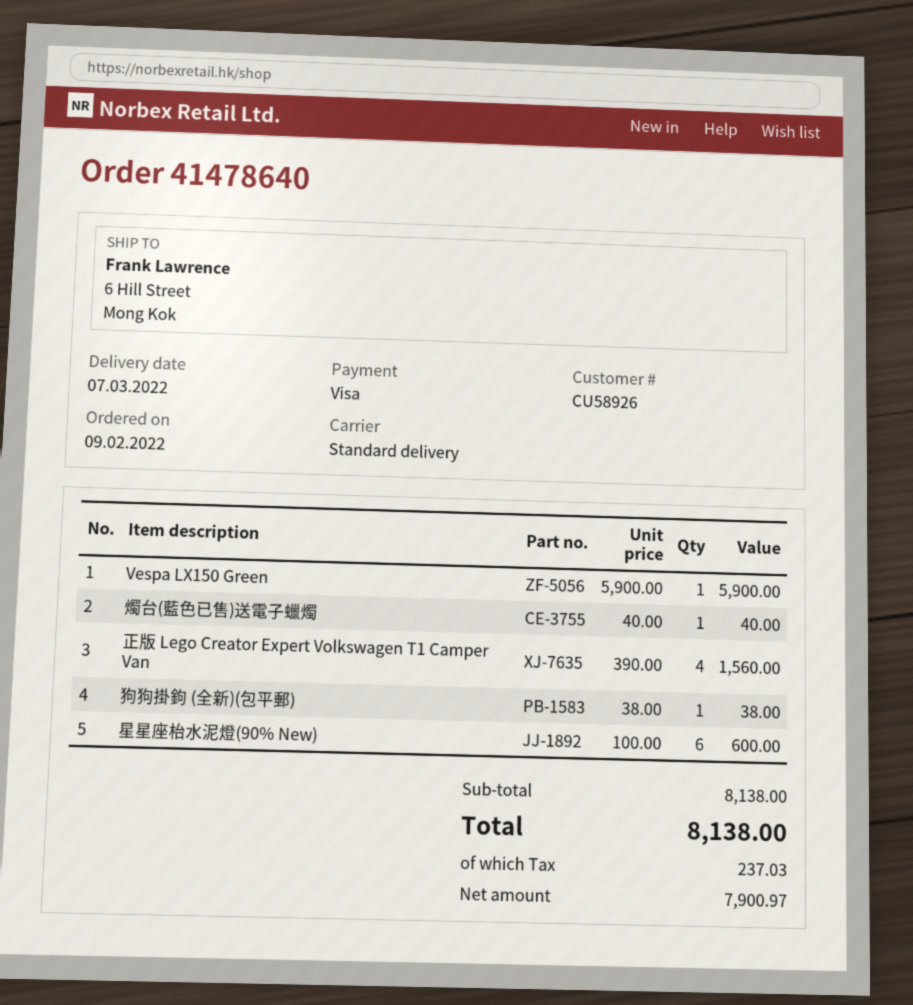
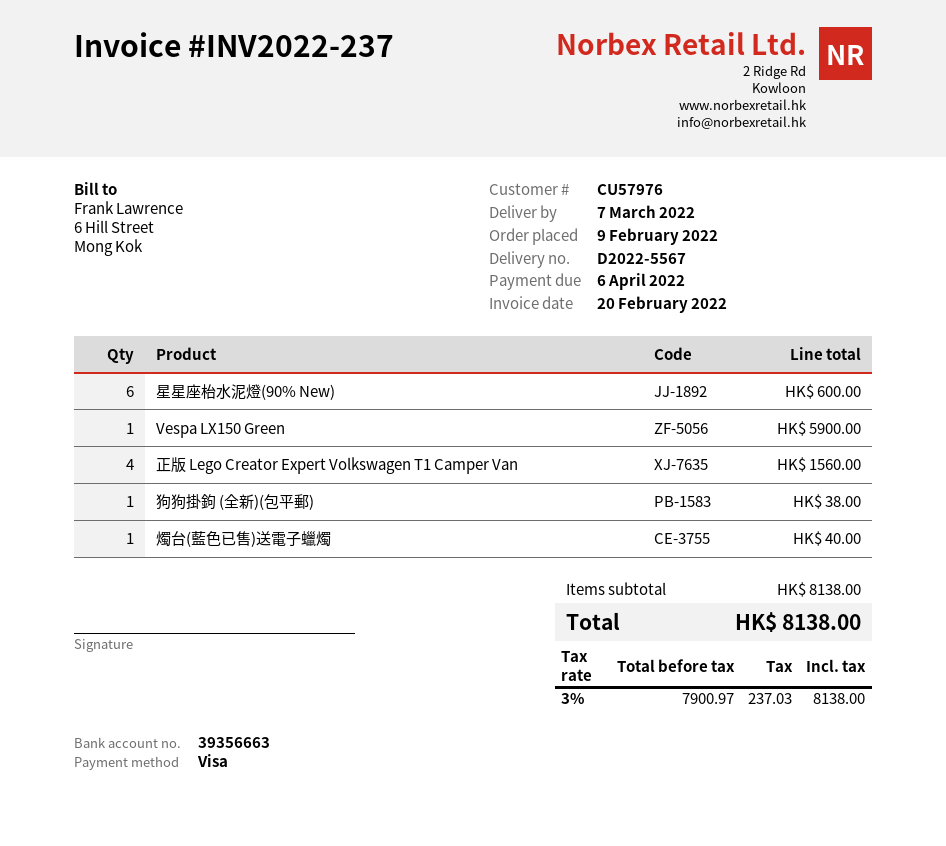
customer number: CU58926 -> CU57976

